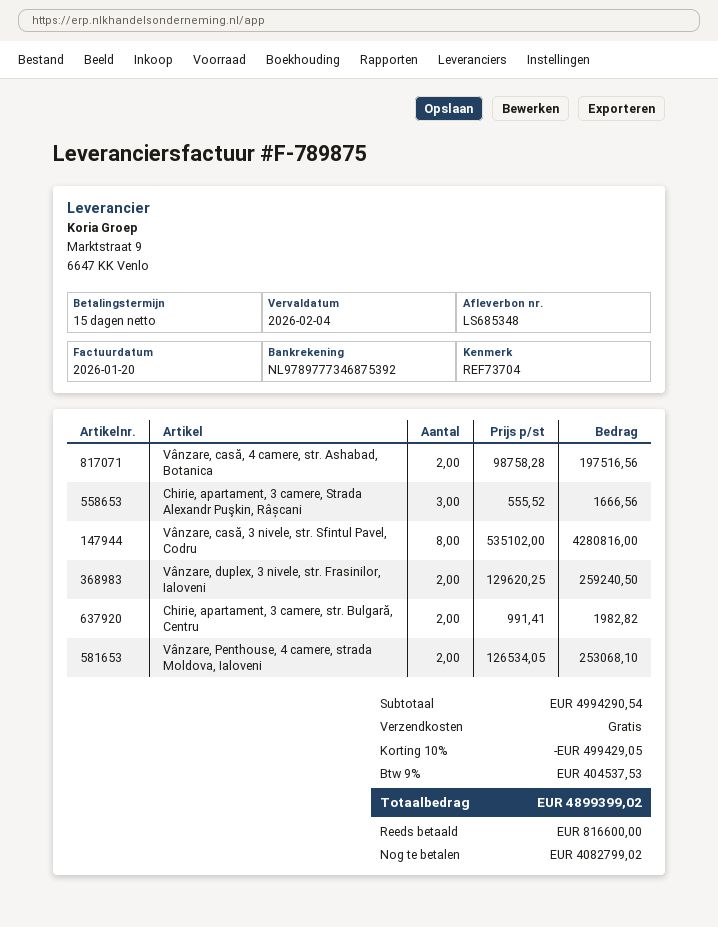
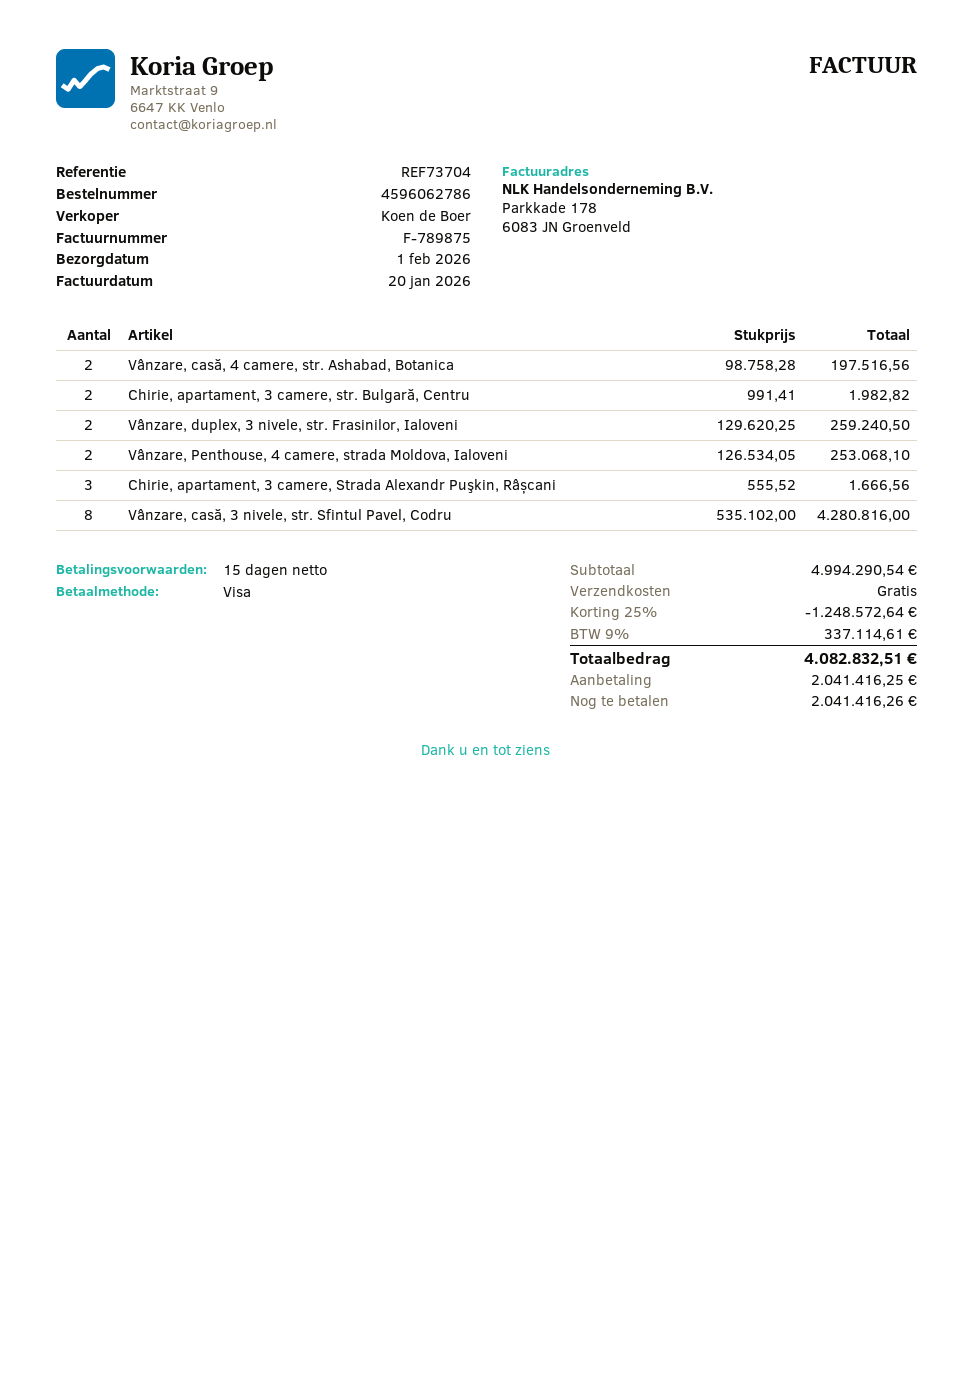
discount: 10% = 499429.05 -> 25% = 1248572.64
tax: 9% = 404537.53 -> 9% = 337114.61
total: 4899399.02 -> 4082832.51
deposit: 816600.00 -> 2041416.25
balance: 4082799.02 -> 2041416.26

